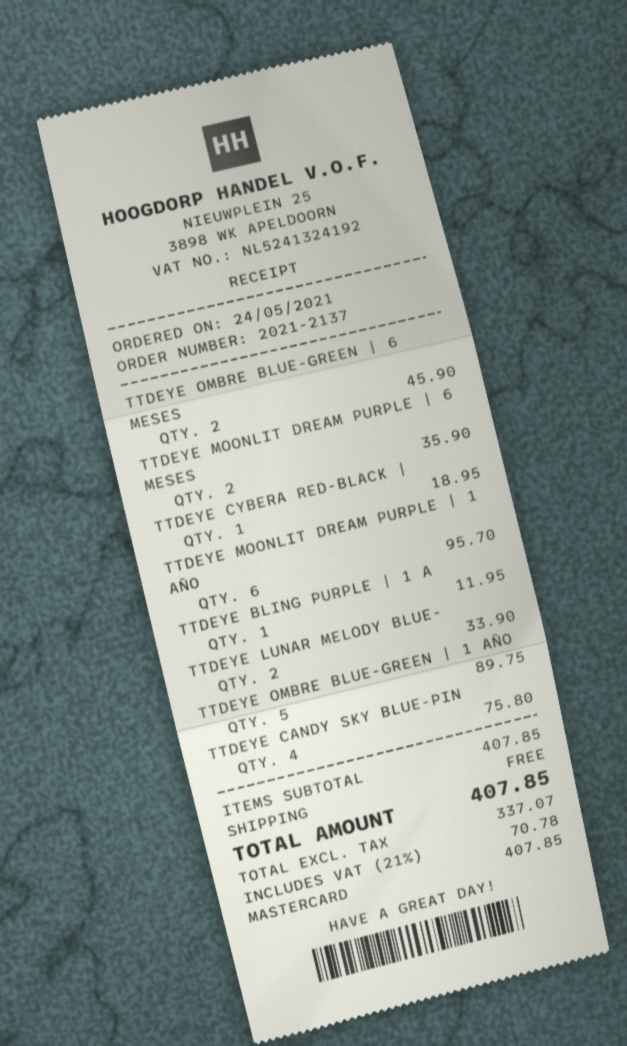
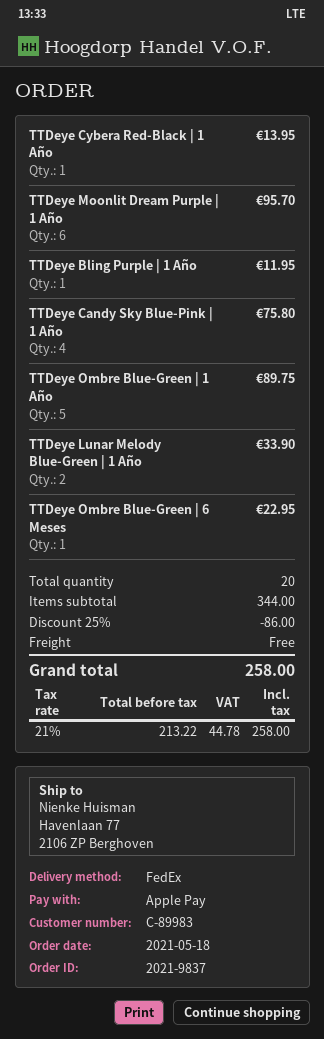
order number: 2021-2137 -> 2021-9837
order date: 2021-05-24 -> 2021-05-18
payment method: Mastercard -> Apple Pay
TTDEYE OMBRE BLUE-GREEN | 6 MESES: 2 for 45.90 -> 1 for 22.95
TTDEYE MOONLIT DREAM PURPLE | 6 MESES: 2 for 35.90 -> none
TTDEYE CYBERA RED-BLACK |: 1 for 18.95 -> 1 for 13.95
subtotal: 407.85 -> 344.00
discount: none -> 25% = 86.00
net: 337.07 -> 213.22
tax: 21% = 70.78 -> 21% = 44.78
total: 407.85 -> 258.00

